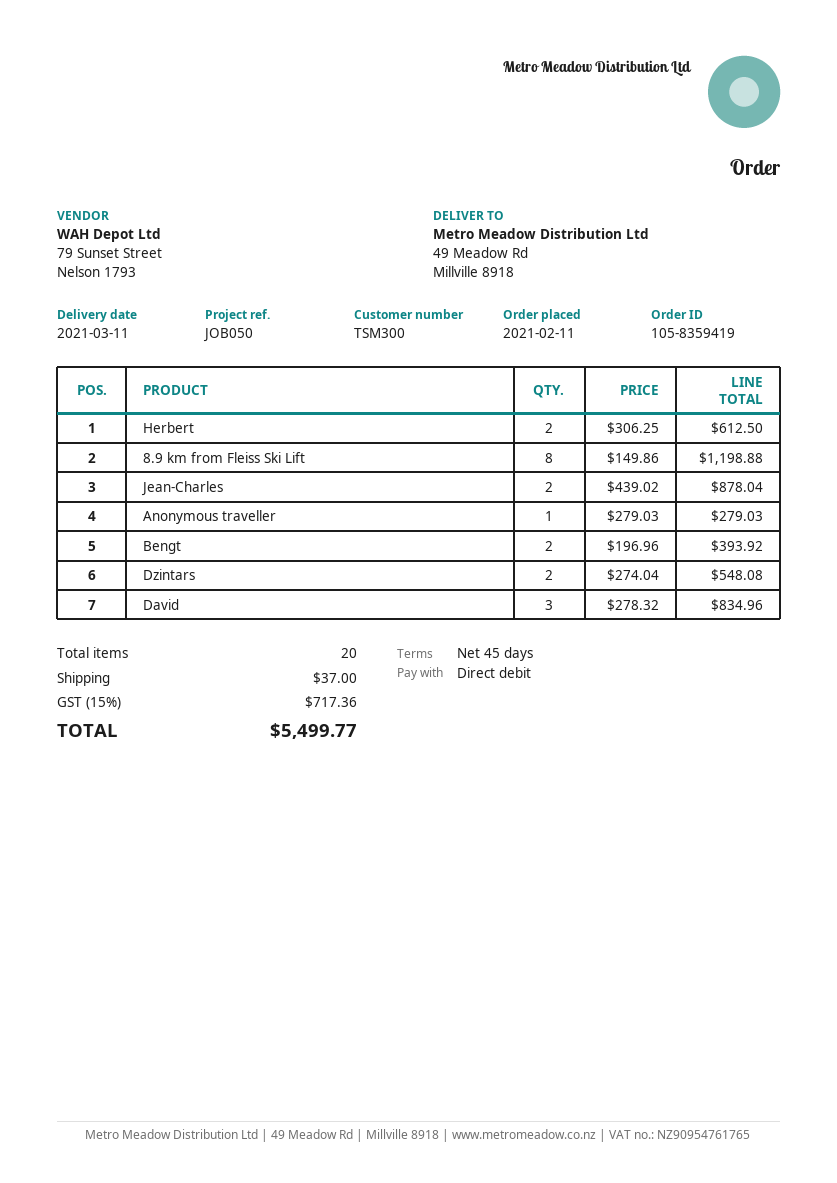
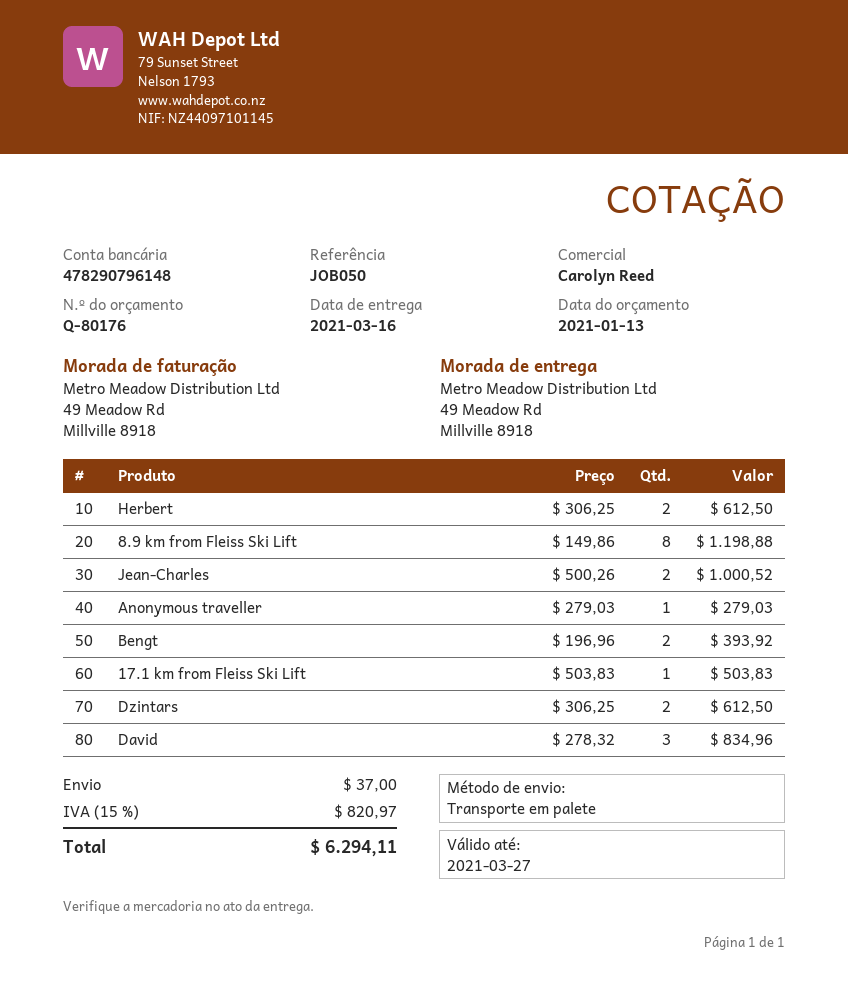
delivery date: 2021-03-11 -> 2021-03-16
Jean-Charles: 2 x 439.02 = 878.04 -> 2 x 500.26 = 1000.52
Dzintars: 2 x 274.04 = 548.08 -> 2 x 306.25 = 612.50
17.1 km from Fleiss Ski Lift: none -> 1 x 503.83 = 503.83
tax: 15% = 717.36 -> 15% = 820.97
total: 5499.77 -> 6294.11

